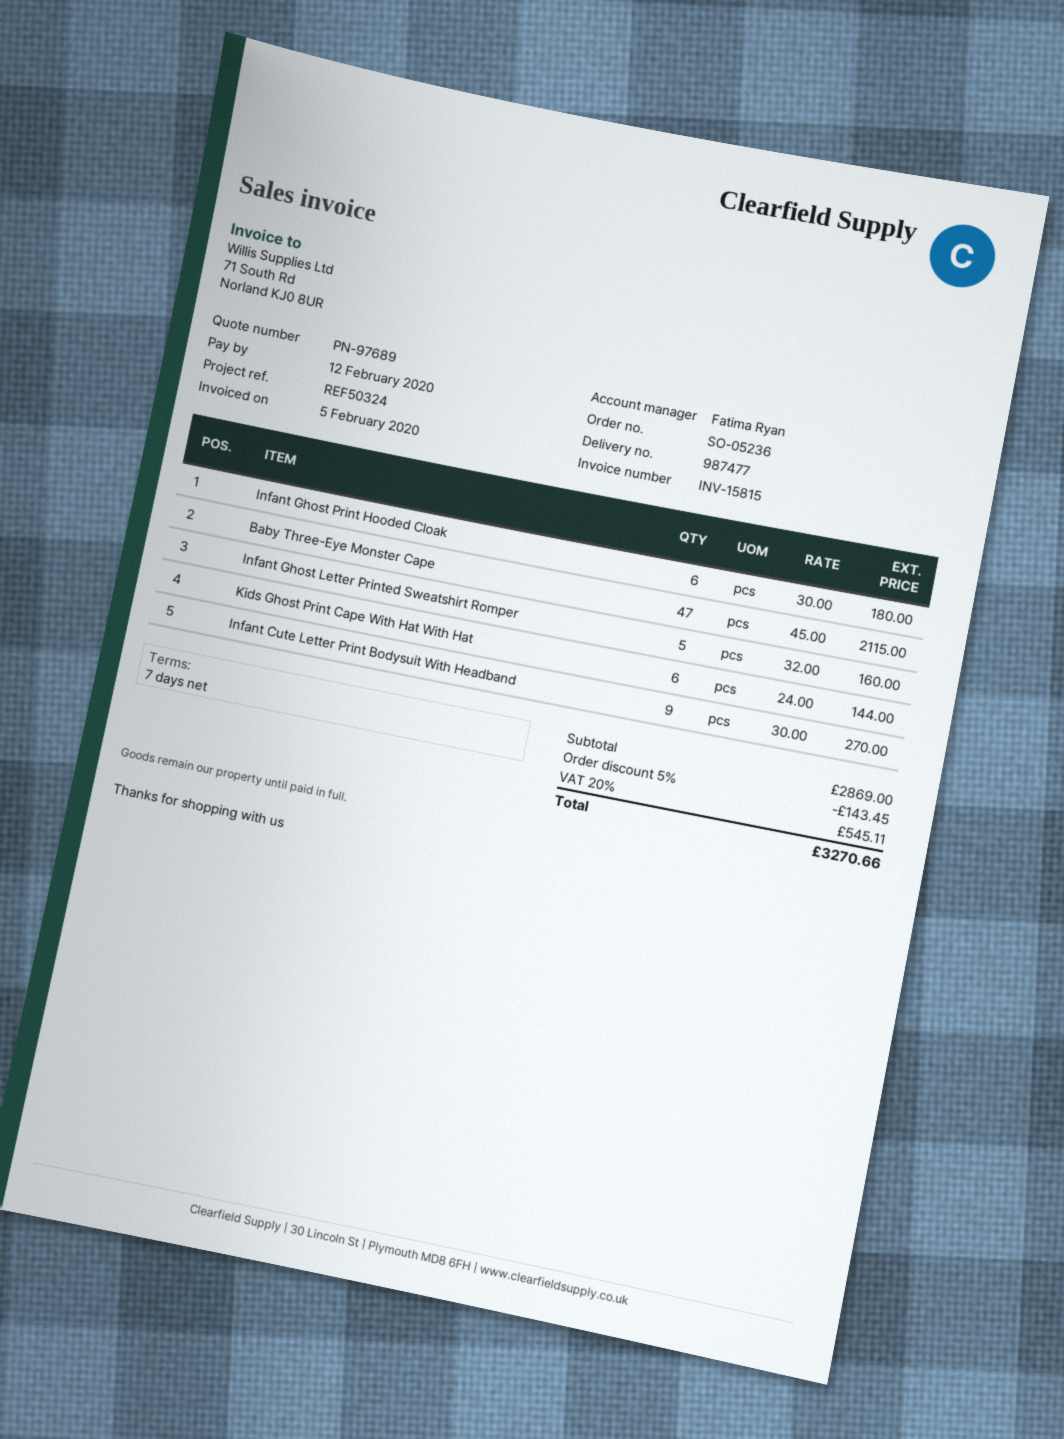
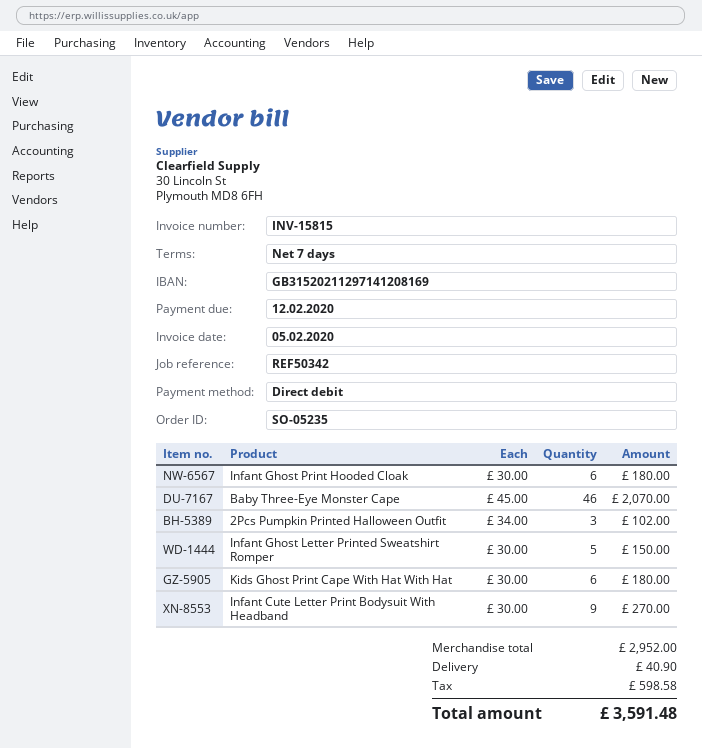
order number: SO-05236 -> SO-05235
reference: REF50324 -> REF50342
Baby Three-Eye Monster Cape: 47 x 45.00 = 2115.00 -> 46 x 45.00 = 2070.00
Infant Ghost Letter Printed Sweatshirt Romper: 5 x 32.00 = 160.00 -> 5 x 30.00 = 150.00
Kids Ghost Print Cape With Hat With Hat: 6 x 24.00 = 144.00 -> 6 x 30.00 = 180.00
2Pcs Pumpkin Printed Halloween Outfit: none -> 3 x 34.00 = 102.00
subtotal: 2869.00 -> 2952.00
discount: 5% = 143.45 -> none
shipping: none -> 40.90
tax: 545.11 -> 598.58
total: 3270.66 -> 3591.48

